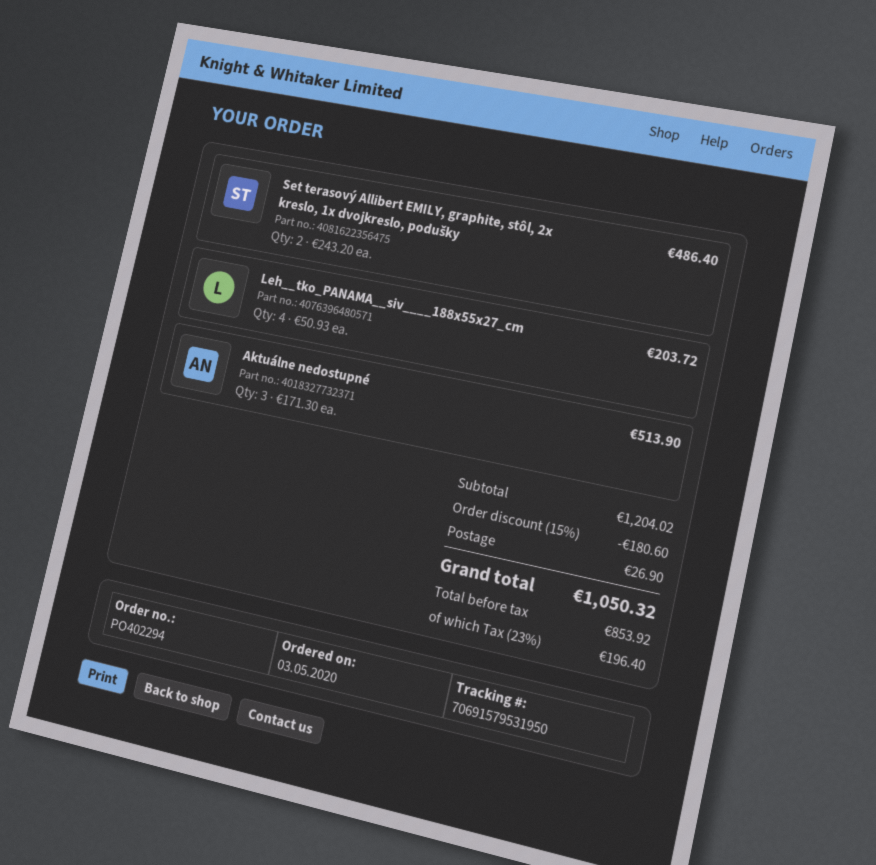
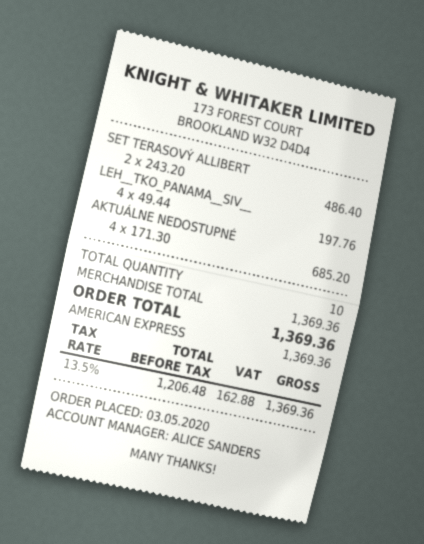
Leh__tko_PANAMA__siv____188x55x27_cm: 4 x 50.93 = 203.72 -> 4 x 49.44 = 197.76
Aktuálne nedostupné: 3 x 171.30 = 513.90 -> 4 x 171.30 = 685.20
subtotal: 1204.02 -> 1369.36
discount: 15% = 180.60 -> none
shipping: 26.90 -> none
net: 853.92 -> 1206.48
tax: 23% = 196.40 -> 13.5% = 162.88
total: 1050.32 -> 1369.36

